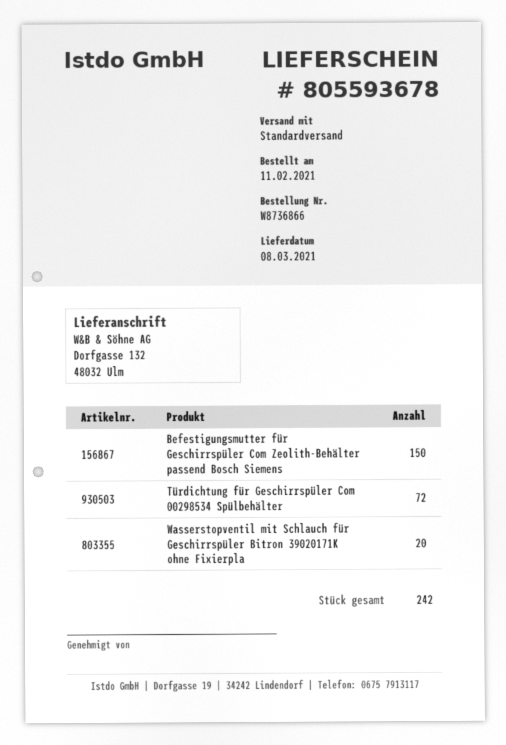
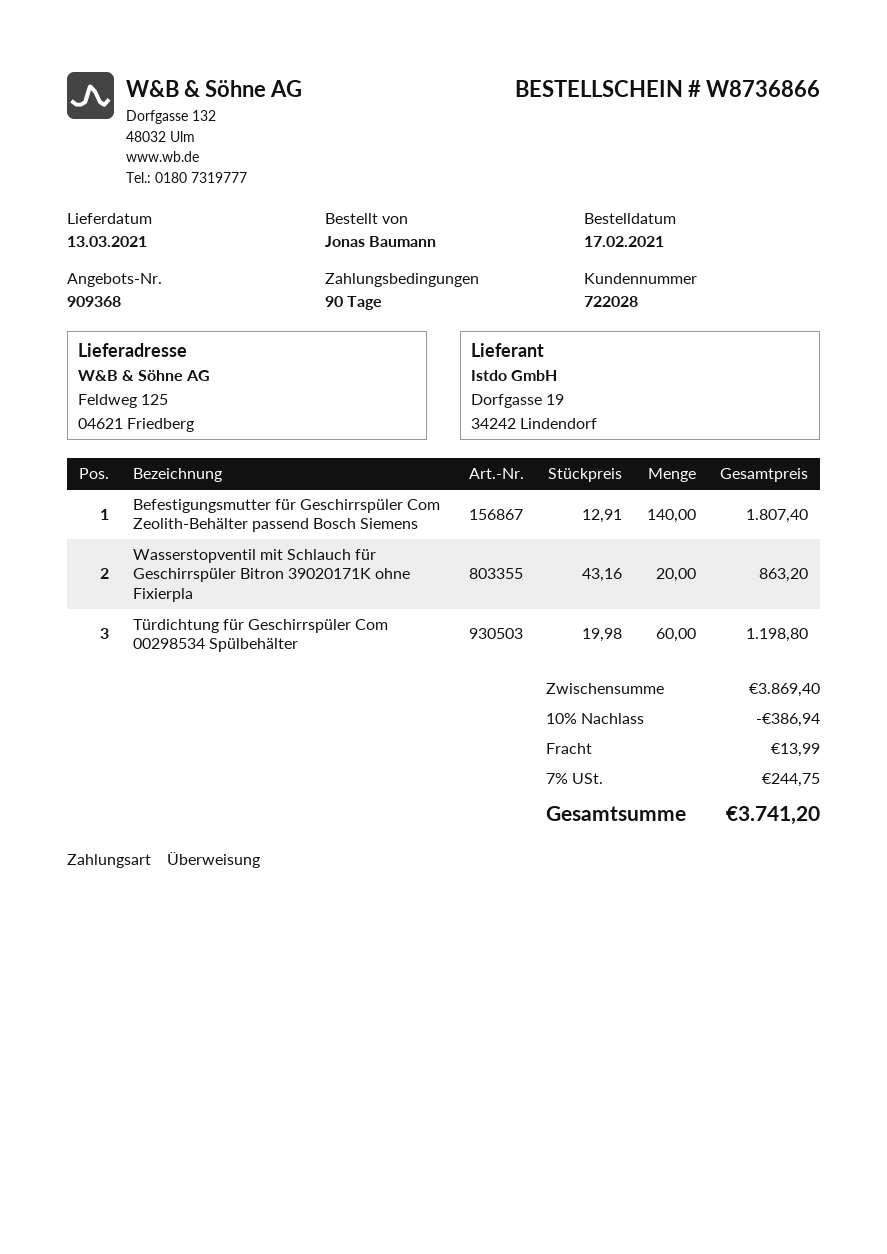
order date: 2021-02-11 -> 2021-02-17
delivery date: 2021-03-08 -> 2021-03-13
ship to: Dorfgasse 132, 48032 Ulm -> Feldweg 125, 04621 Friedberg
Befestigungsmutter für Geschirrspüler Com Zeolith-Behälter passend Bosch Siemens: 150 -> 140
Türdichtung für Geschirrspüler Com 00298534 Spülbehälter: 72 -> 60

